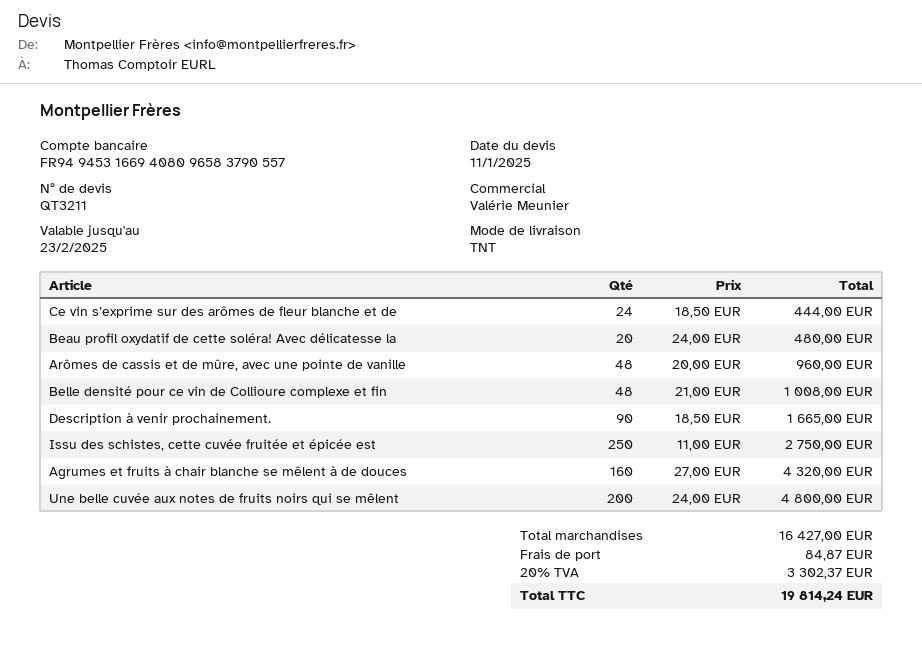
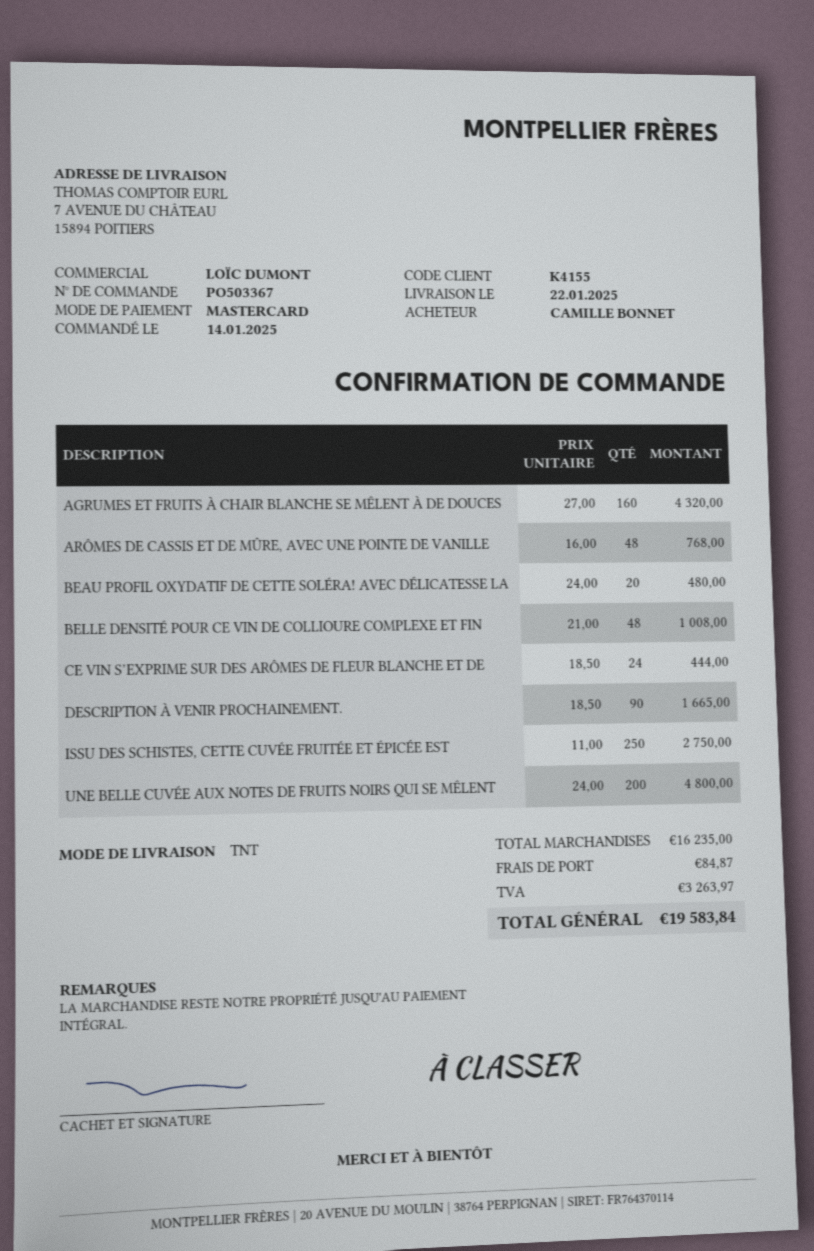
sales rep: Valérie Meunier -> LOÏC DUMONT
Arômes de cassis et de mûre, avec une pointe de vanille: 48 x 20.00 = 960.00 -> 48 x 16.00 = 768.00
subtotal: 16427.00 -> 16235.00
tax: 3302.37 -> 3263.97
total: 19814.24 -> 19583.84

